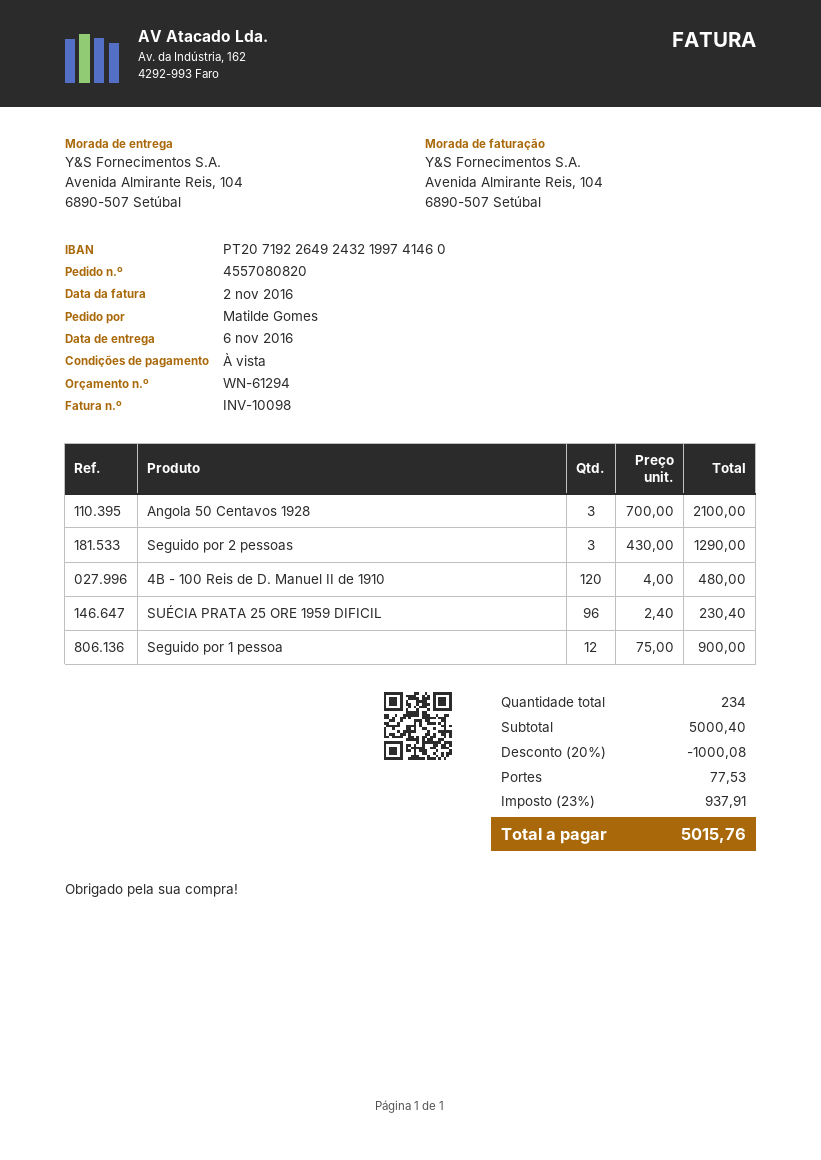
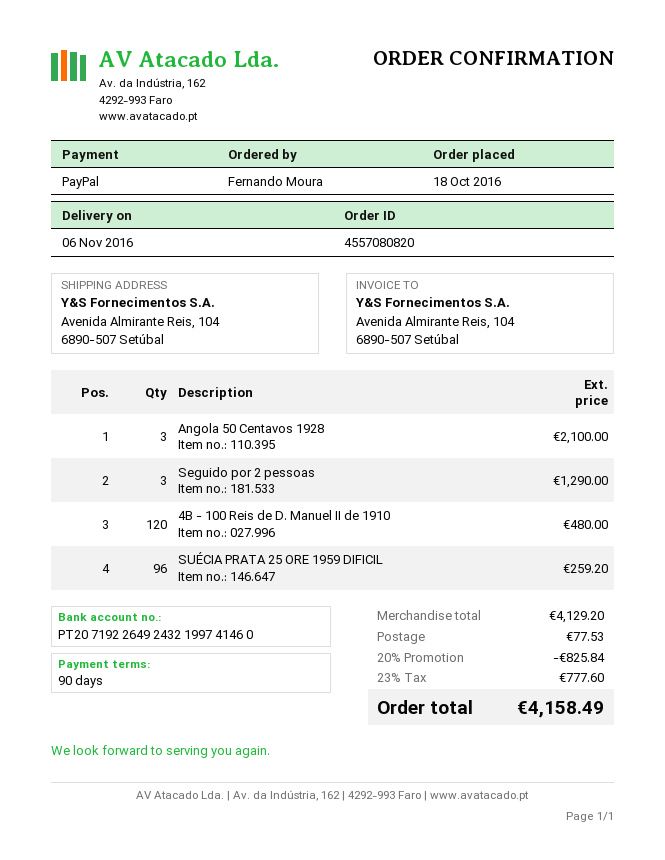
payment terms: on receipt -> 90 days
ordered by: Matilde Gomes -> Fernando Moura
SUÉCIA PRATA 25 ORE 1959 DIFICIL: 96 for 230.40 -> 96 for 259.20
Seguido por 1 pessoa: 12 for 900.00 -> none
subtotal: 5000.40 -> 4129.20
discount: 20% = 1000.08 -> 20% = 825.84
tax: 23% = 937.91 -> 23% = 777.60
total: 5015.76 -> 4158.49

